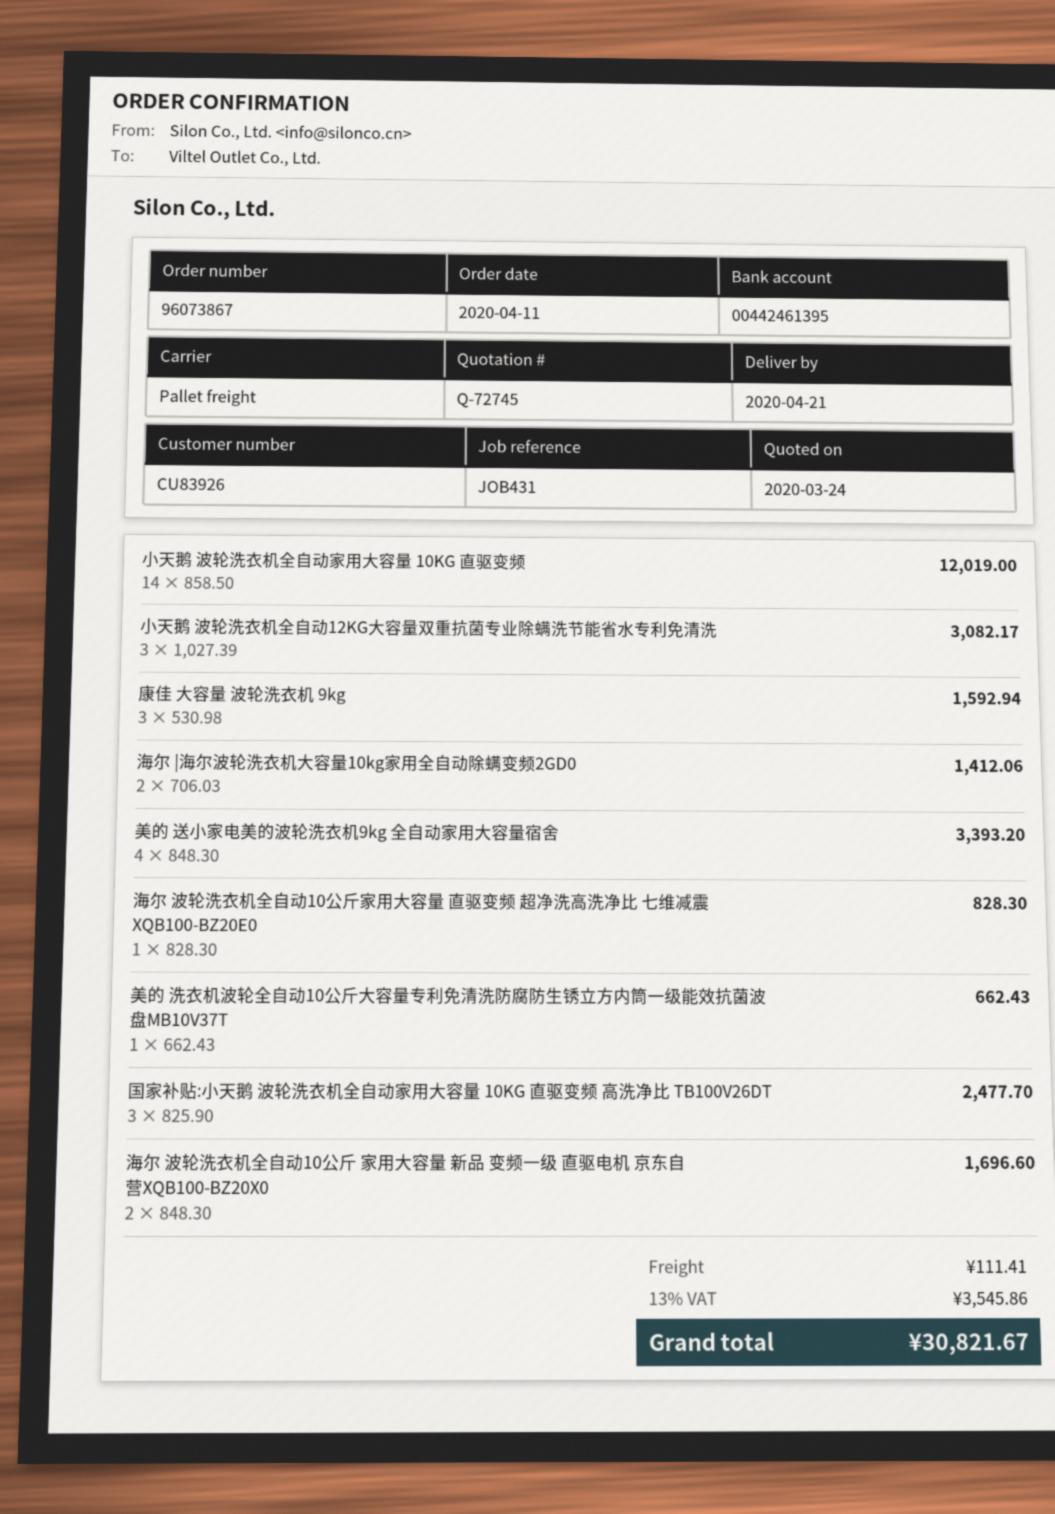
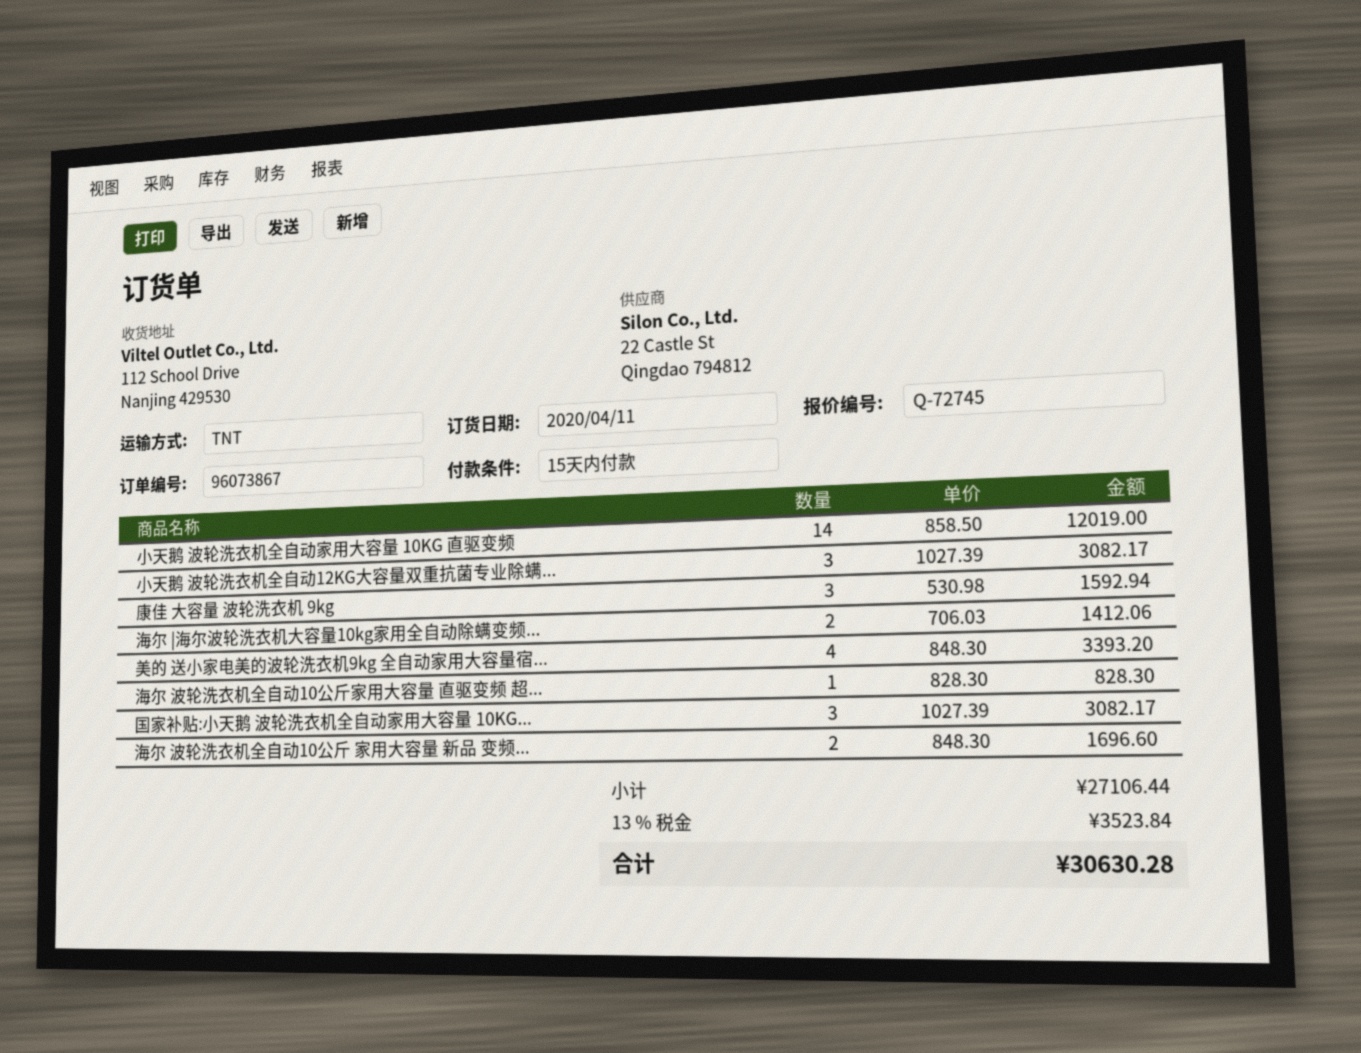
shipping method: pallet freight -> TNT
美的 洗衣机波轮全自动10公斤大容量专利免清洗防腐防生锈立方内筒一级能效抗菌波盘MB10V37T: 1 x 662.43 = 662.43 -> none
国家补贴:小天鹅 波轮洗衣机全自动家用大容量 10KG 直驱变频 高洗净比 TB100V26DT: 3 x 825.90 = 2477.70 -> 3 x 1027.39 = 3082.17
shipping: 111.41 -> none
tax: 13% = 3545.86 -> 13% = 3523.84
total: 30821.67 -> 30630.28

